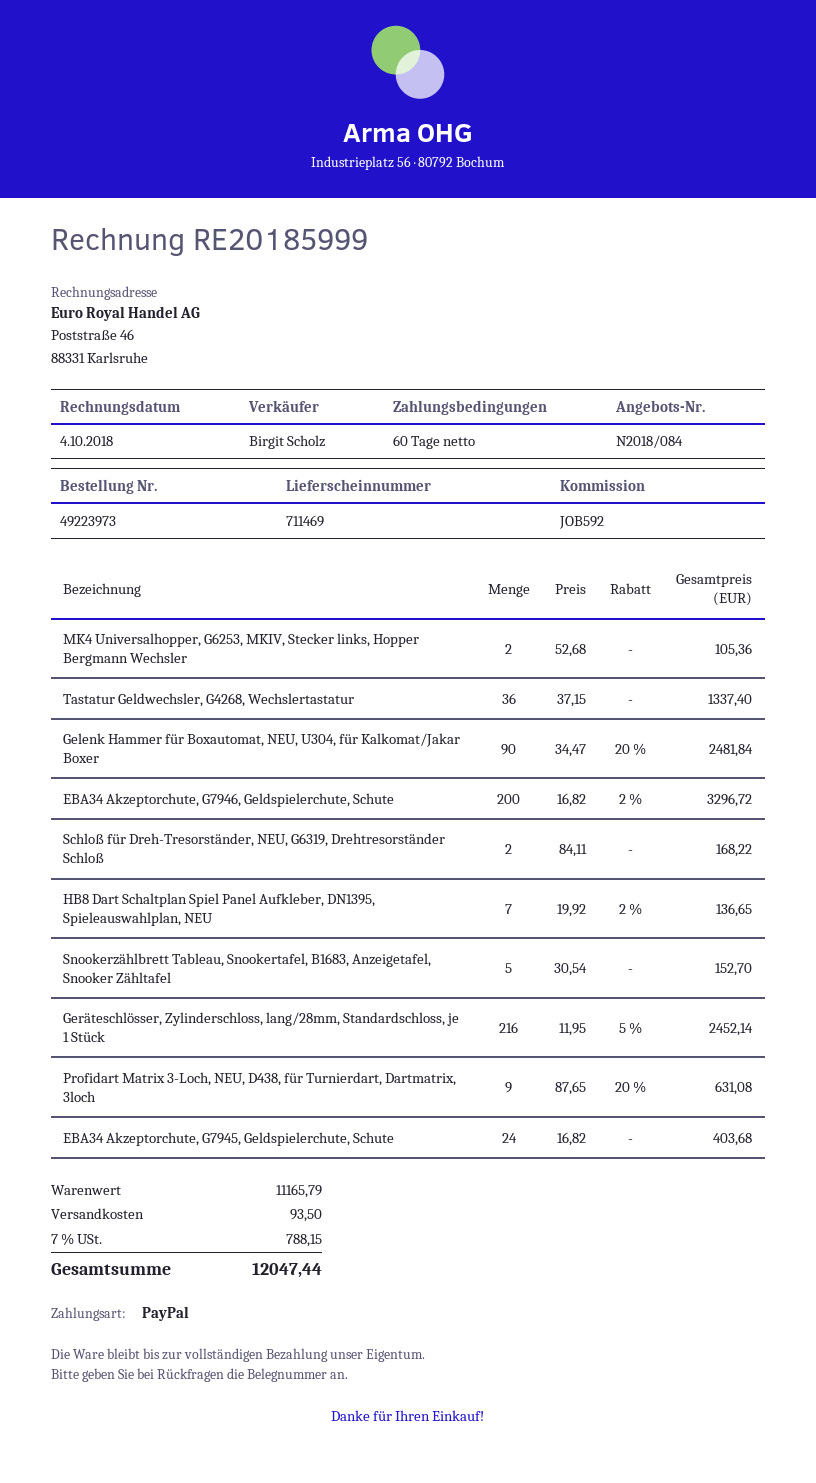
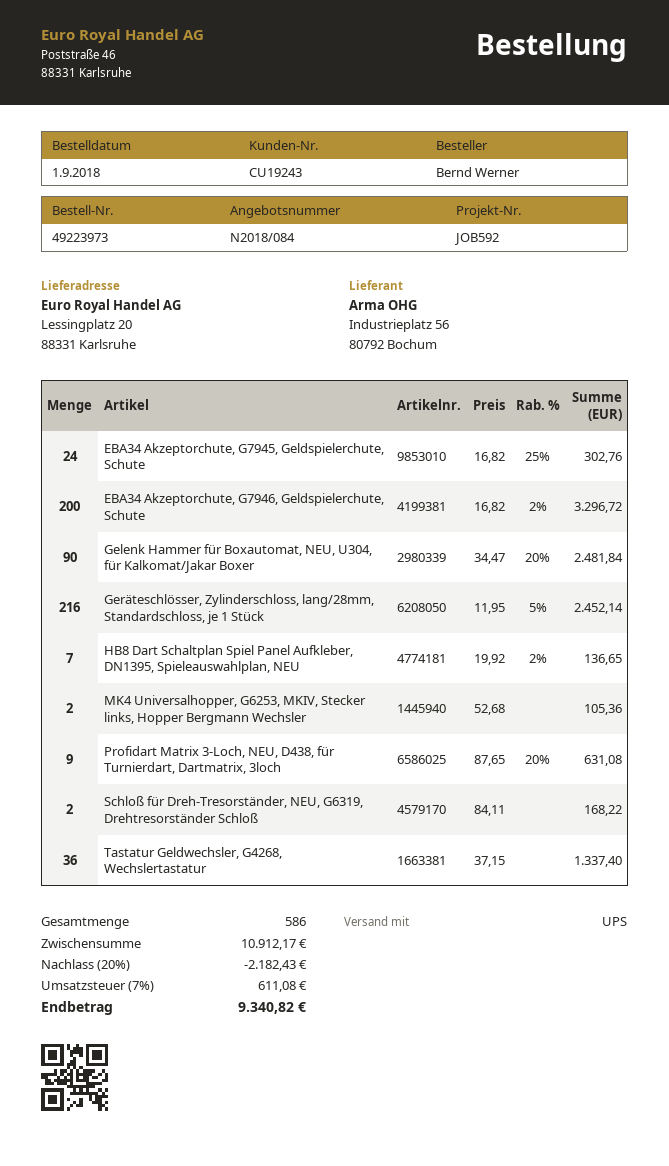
Snookerzählbrett Tableau, Snookertafel, B1683, Anzeigetafel, Snooker Zähltafel: 5 x 30.54 = 152.70 -> none
EBA34 Akzeptorchute, G7945, Geldspielerchute, Schute: 24 x 16.82 = 403.68 -> 24 x 16.82 - 25% = 302.76
subtotal: 11165.79 -> 10912.17
discount: none -> 20% = 2182.43
shipping: 93.50 -> none
tax: 7% = 788.15 -> 7% = 611.08
total: 12047.44 -> 9340.82

